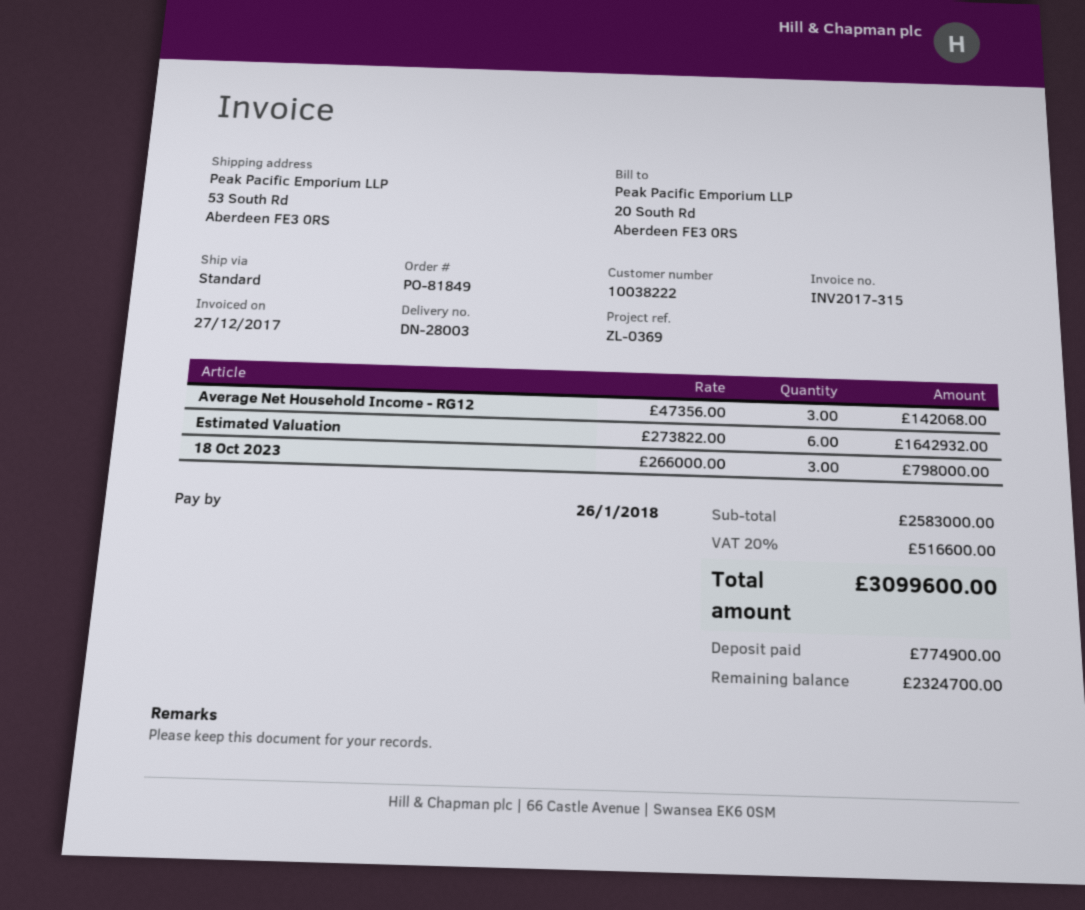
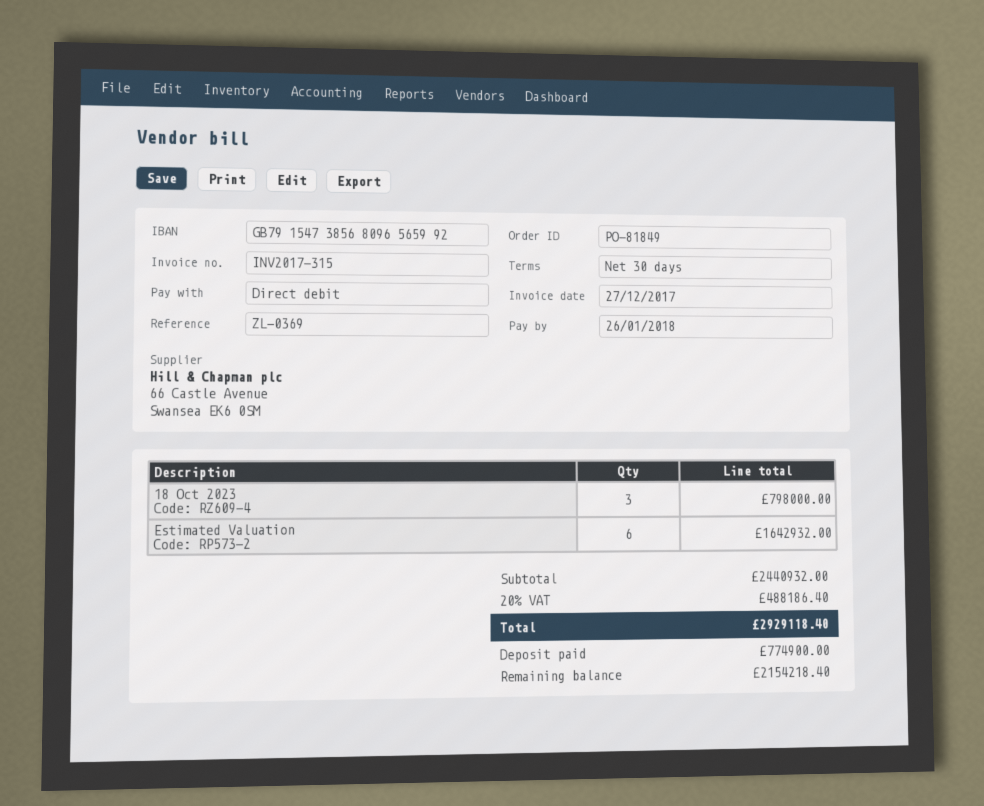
Average Net Household Income - RG12: 3 for 142068.00 -> none
subtotal: 2583000.00 -> 2440932.00
tax: 20% = 516600.00 -> 20% = 488186.40
total: 3099600.00 -> 2929118.40
balance: 2324700.00 -> 2154218.40

